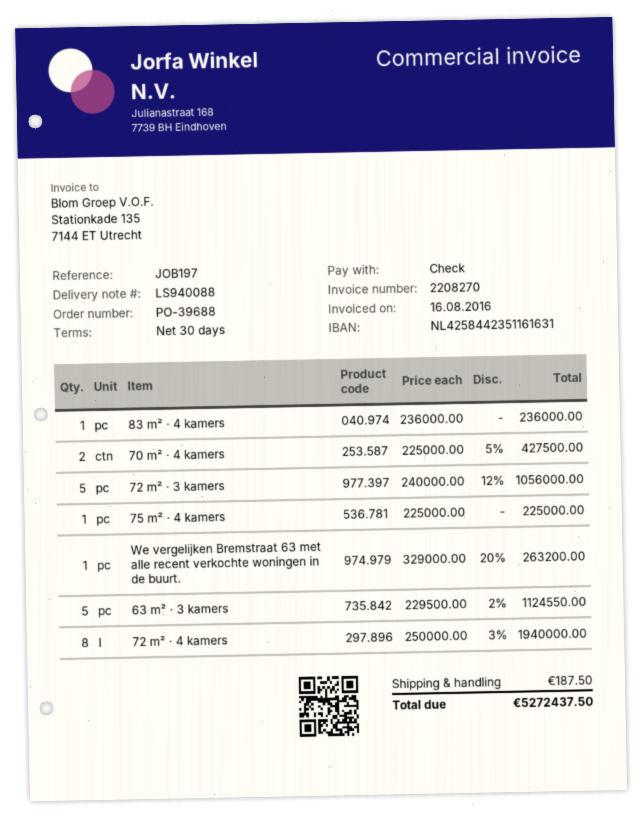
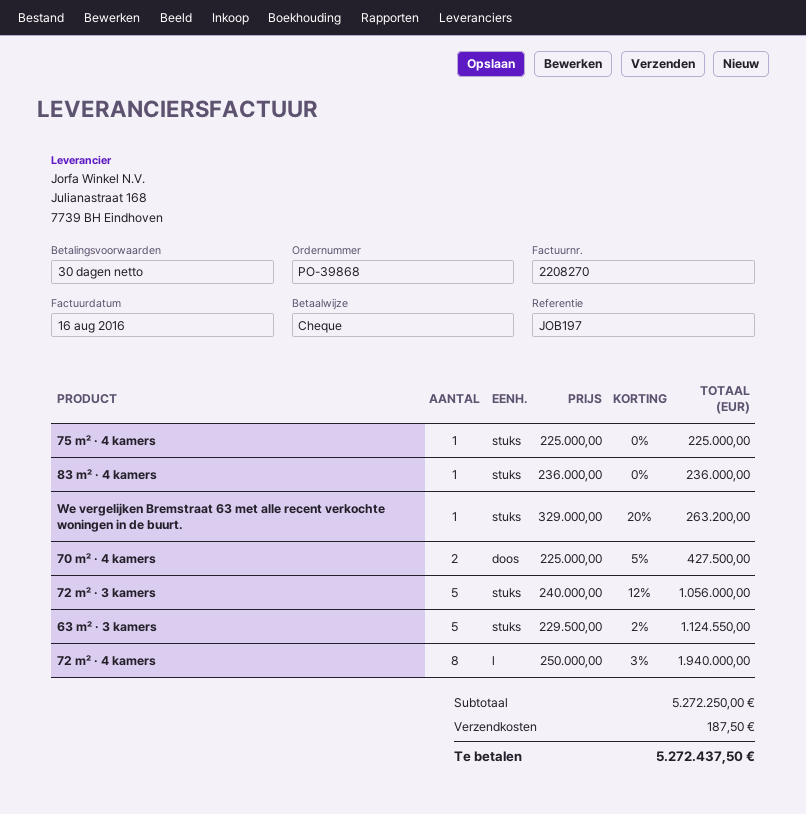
order number: PO-39688 -> PO-39868

